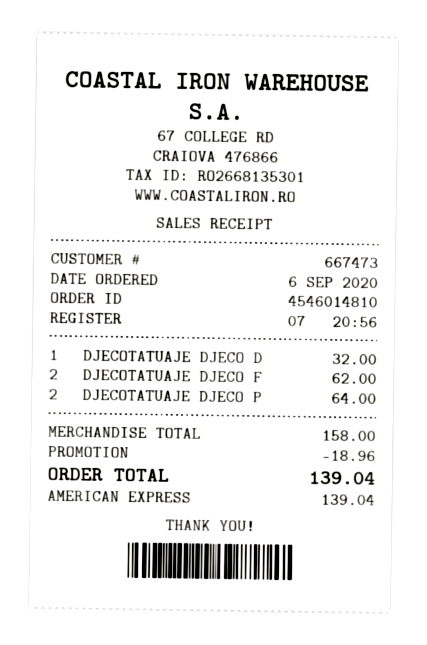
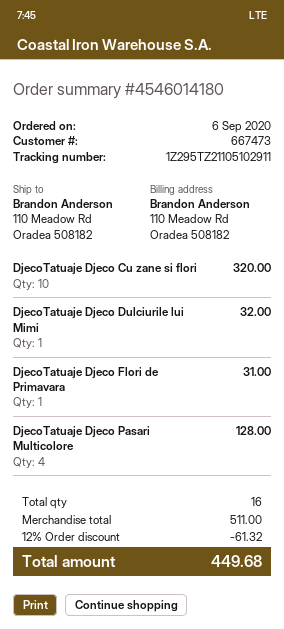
order number: 4546014810 -> 4546014180
DJECOTATUAJE DJECO F: 2 for 62.00 -> 1 for 31.00
DJECOTATUAJE DJECO P: 2 for 64.00 -> 4 for 128.00
DjecoTatuaje Djeco Cu zane si flori: none -> 10 for 320.00
subtotal: 158.00 -> 511.00
discount: 18.96 -> 61.32
total: 139.04 -> 449.68

